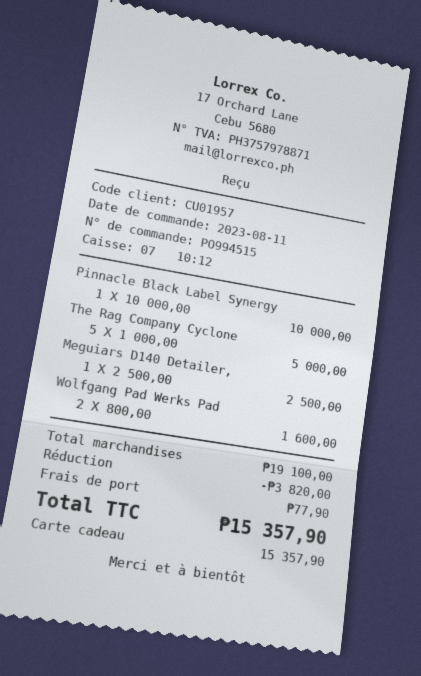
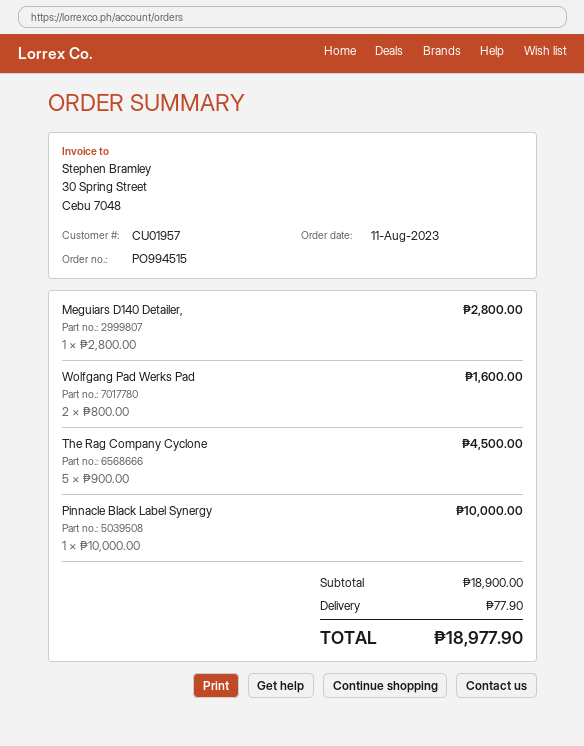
The Rag Company Cyclone: 5 x 1000.00 = 5000.00 -> 5 x 900.00 = 4500.00
Meguiars D140 Detailer,: 1 x 2500.00 = 2500.00 -> 1 x 2800.00 = 2800.00
subtotal: 19100.00 -> 18900.00
discount: 3820.00 -> none
total: 15357.90 -> 18977.90

